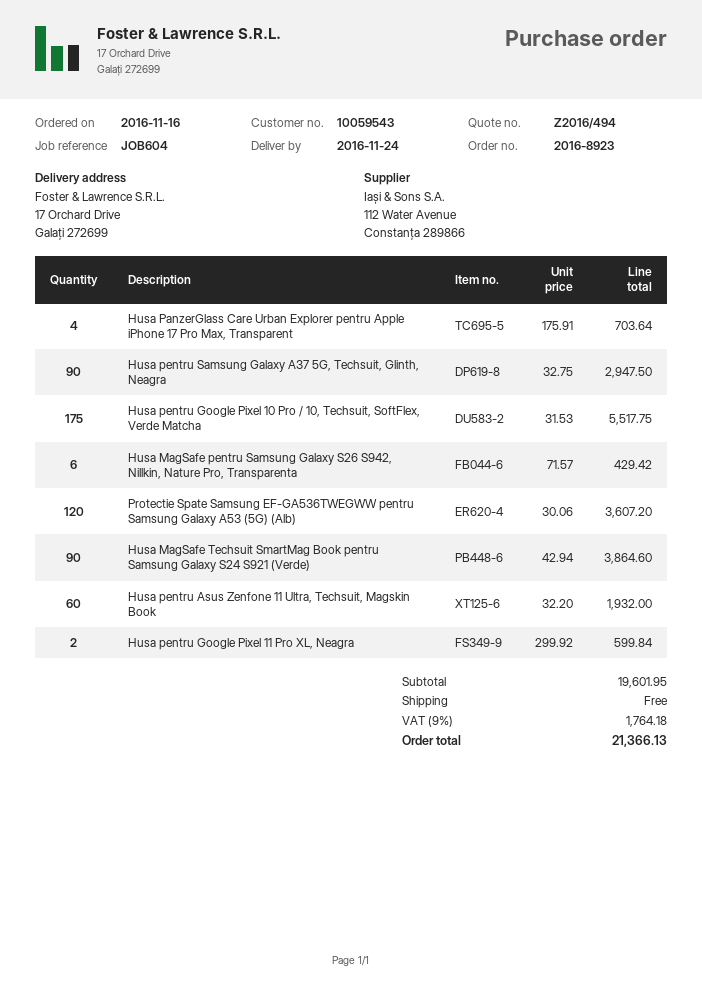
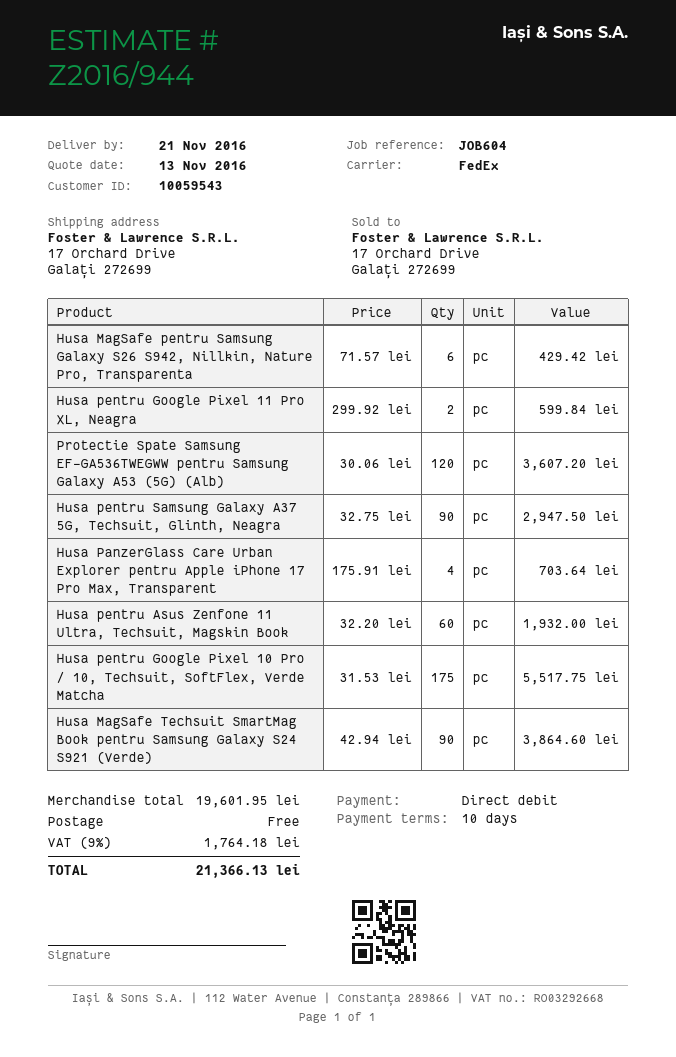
quote number: Z2016/494 -> Z2016/944
delivery date: 2016-11-24 -> 2016-11-21

